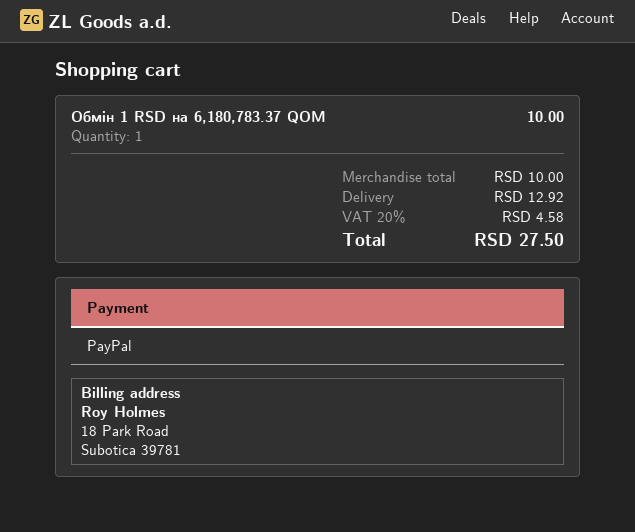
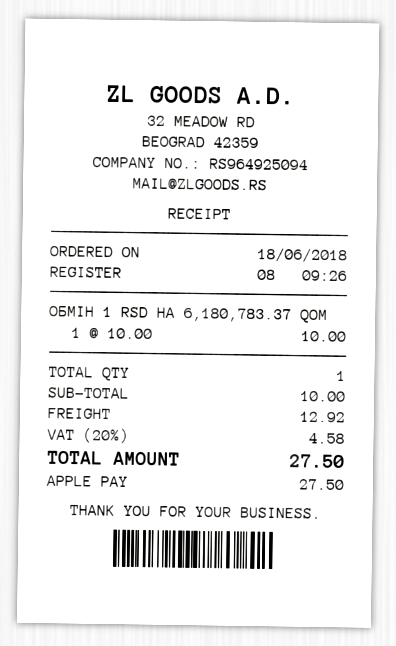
payment method: PayPal -> Apple Pay

